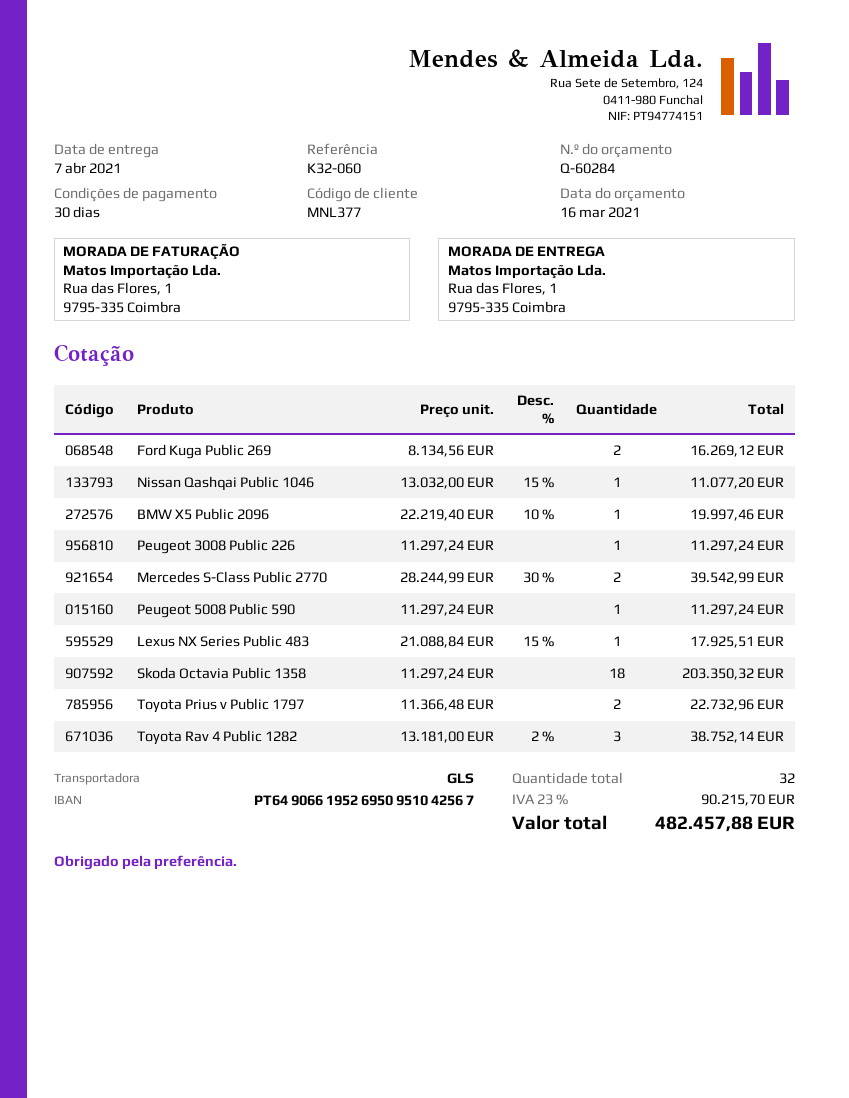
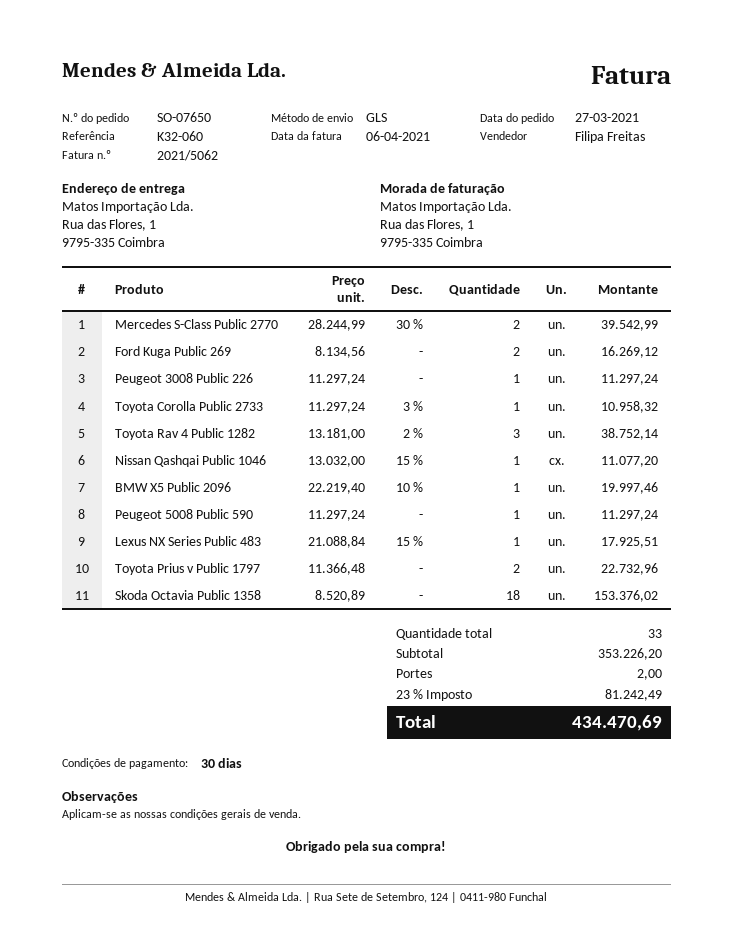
Skoda Octavia Public 1358: 18 x 11297.24 = 203350.32 -> 18 x 8520.89 = 153376.02
Toyota Corolla Public 2733: none -> 1 x 11297.24 - 3% = 10958.32
total quantity: 32 -> 33
shipping: none -> 2.00
tax: 23% = 90215.70 -> 23% = 81242.49
total: 482457.88 -> 434470.69

